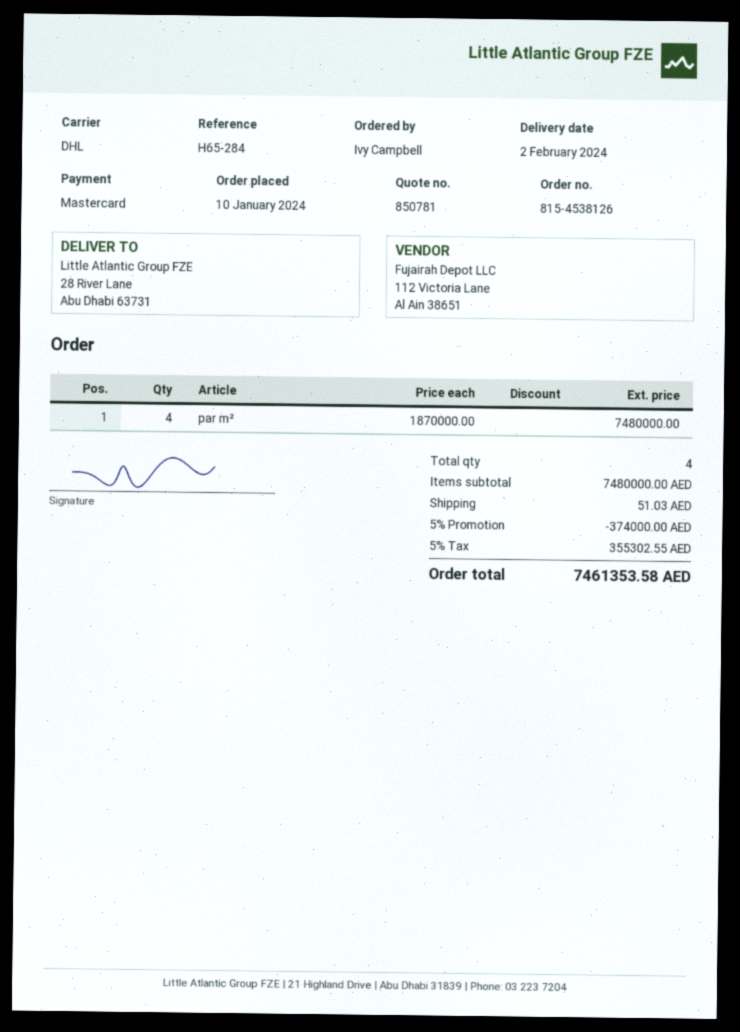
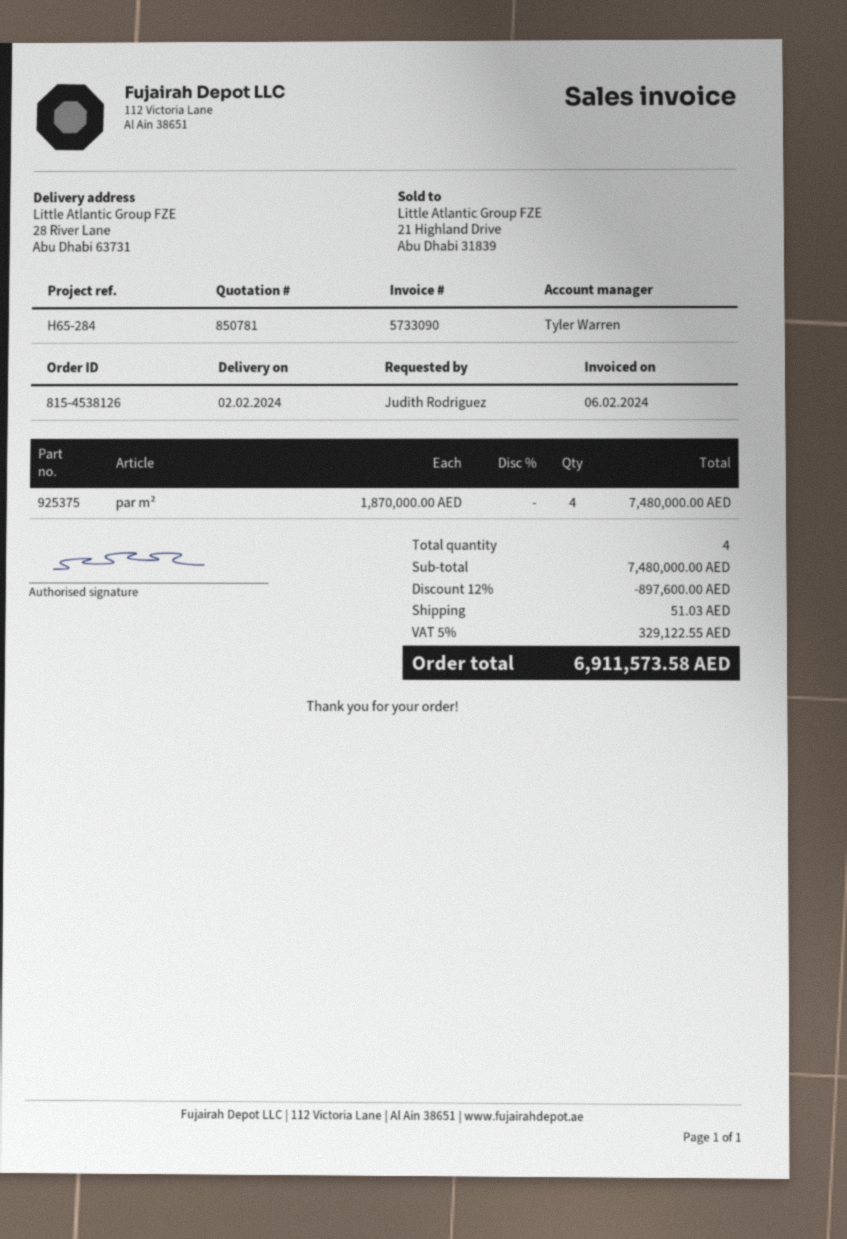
ordered by: Ivy Campbell -> Judith Rodriguez
discount: 5% = 374000.00 -> 12% = 897600.00
tax: 5% = 355302.55 -> 5% = 329122.55
total: 7461353.58 -> 6911573.58

